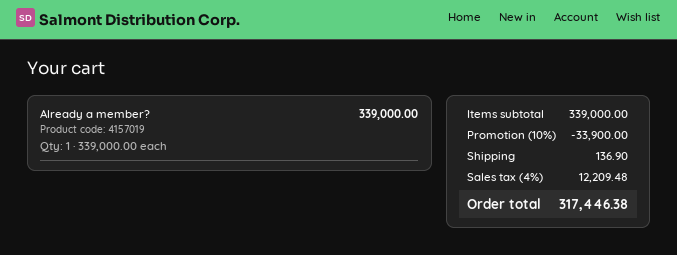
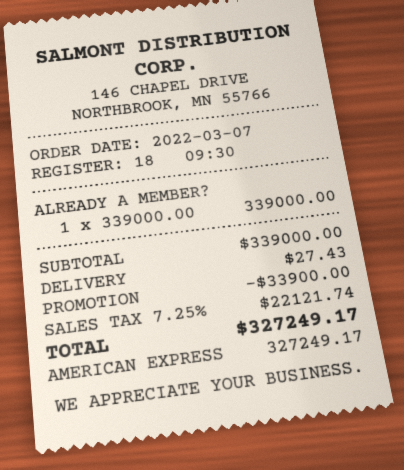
shipping: 136.90 -> 27.43
tax: 4% = 12209.48 -> 7.25% = 22121.74
total: 317446.38 -> 327249.17

